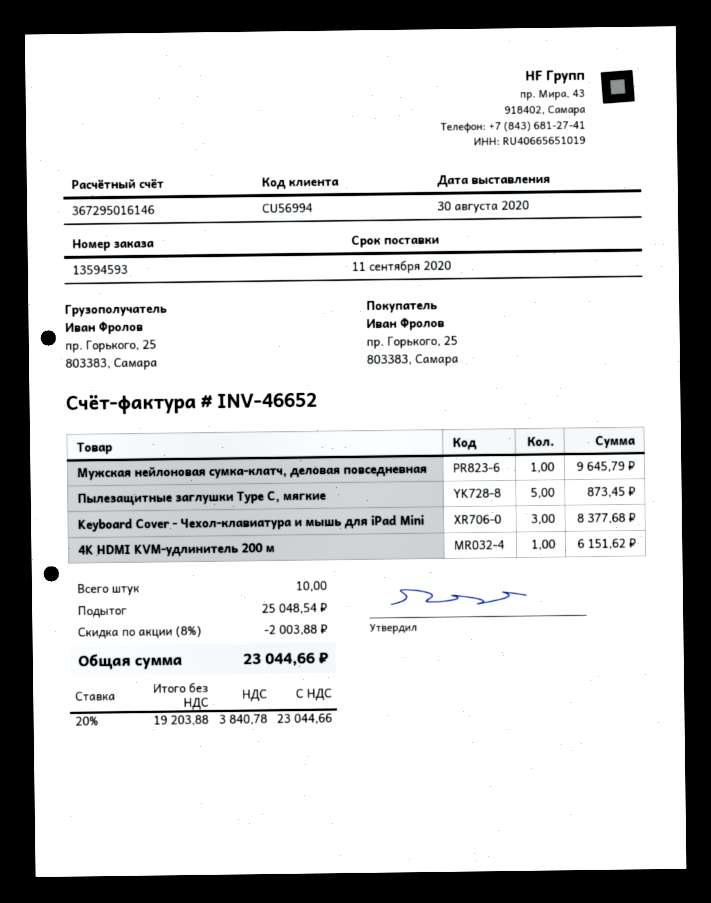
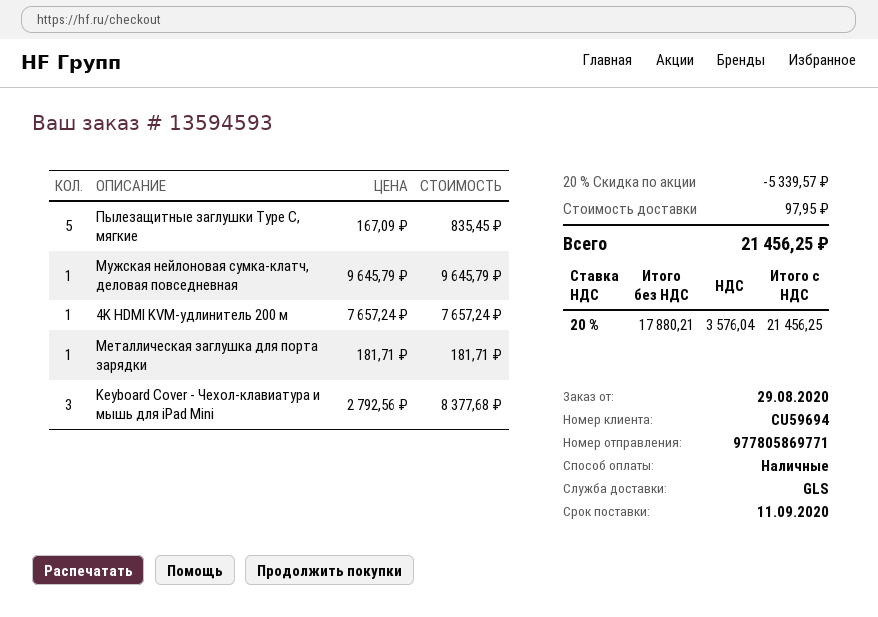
customer number: CU56994 -> CU59694
Пылезащитные заглушки Type C, мягкие: 5 for 873.45 -> 5 for 835.45
4K HDMI KVM-удлинитель 200 м: 1 for 6151.62 -> 1 for 7657.24
Металлическая заглушка для порта зарядки: none -> 1 for 181.71
discount: 8% = 2003.88 -> 20% = 5339.57
shipping: none -> 97.95
net: 19203.88 -> 17880.21
tax: 20% = 3840.78 -> 20% = 3576.04
total: 23044.66 -> 21456.25

